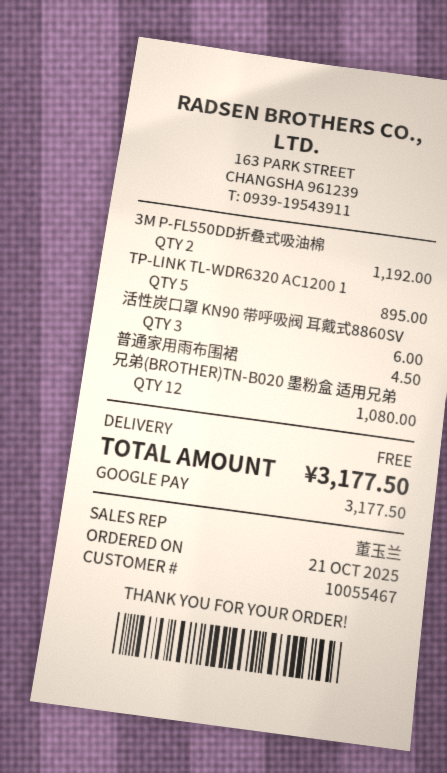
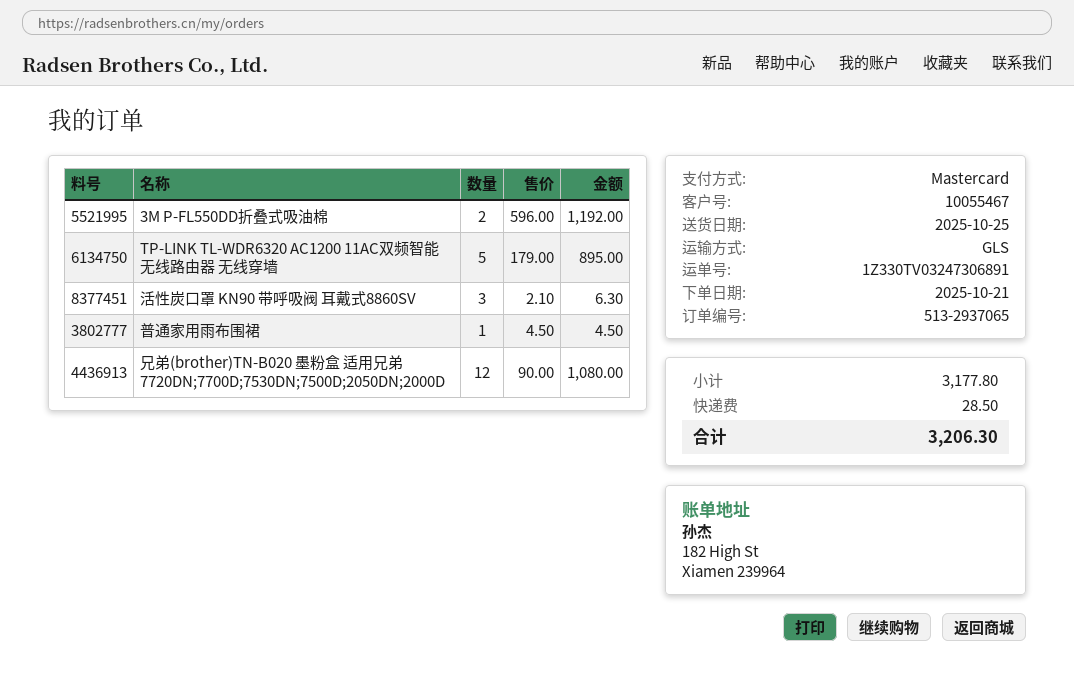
payment method: Google Pay -> Mastercard
活性炭口罩 KN90 带呼吸阀 耳戴式8860SV: 3 for 6.00 -> 3 for 6.30
shipping: 0.00 -> 28.50
total: 3177.50 -> 3206.30

